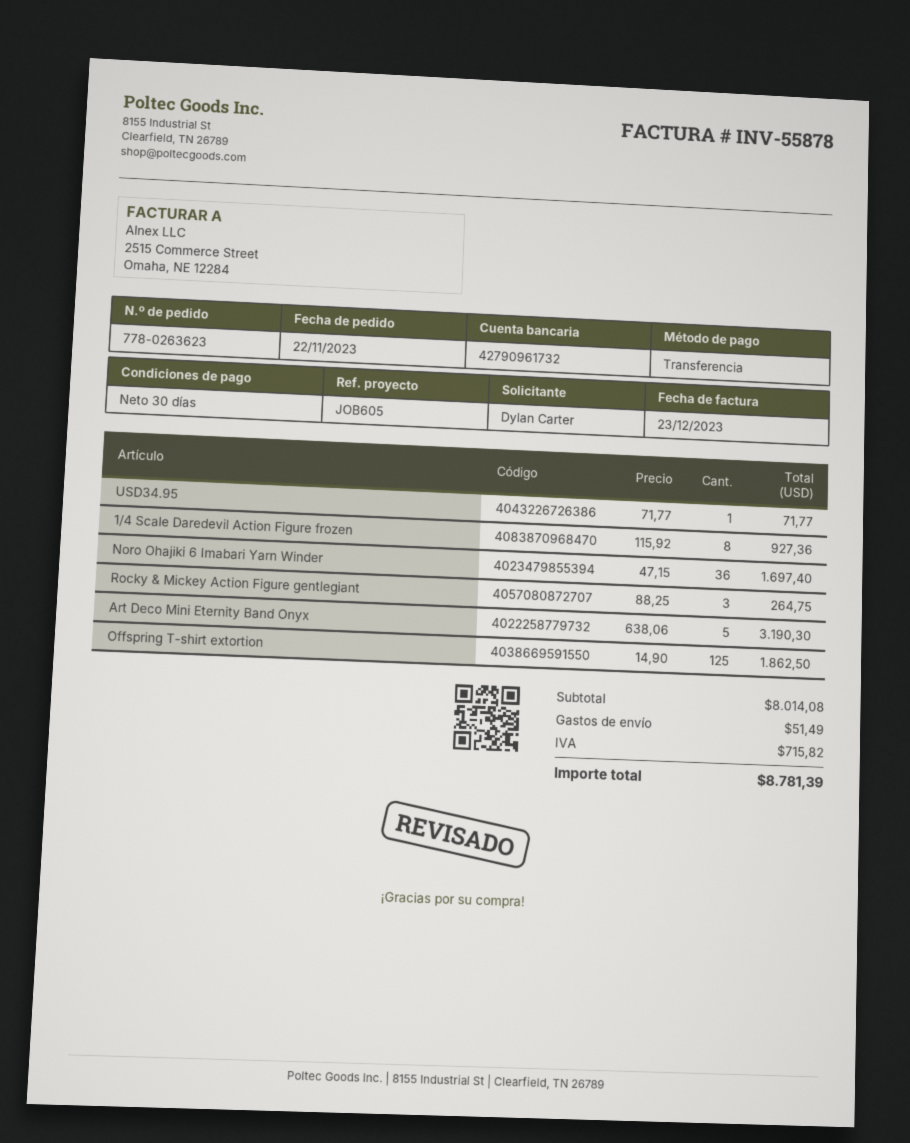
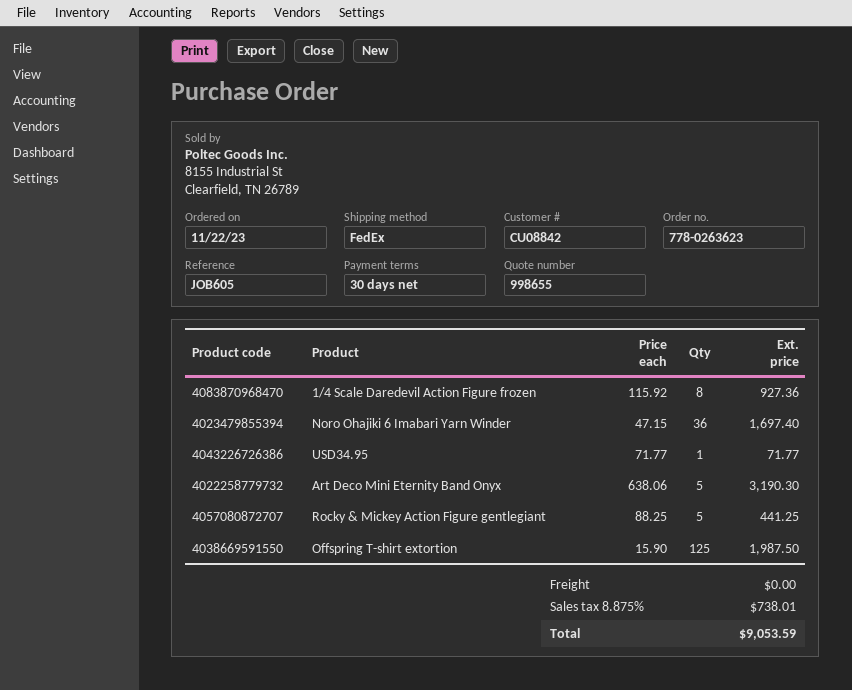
Rocky & Mickey Action Figure gentlegiant: 3 x 88.25 = 264.75 -> 5 x 88.25 = 441.25
Offspring T-shirt extortion: 125 x 14.90 = 1862.50 -> 125 x 15.90 = 1987.50
shipping: 51.49 -> 0.00
tax: 715.82 -> 738.01
total: 8781.39 -> 9053.59

